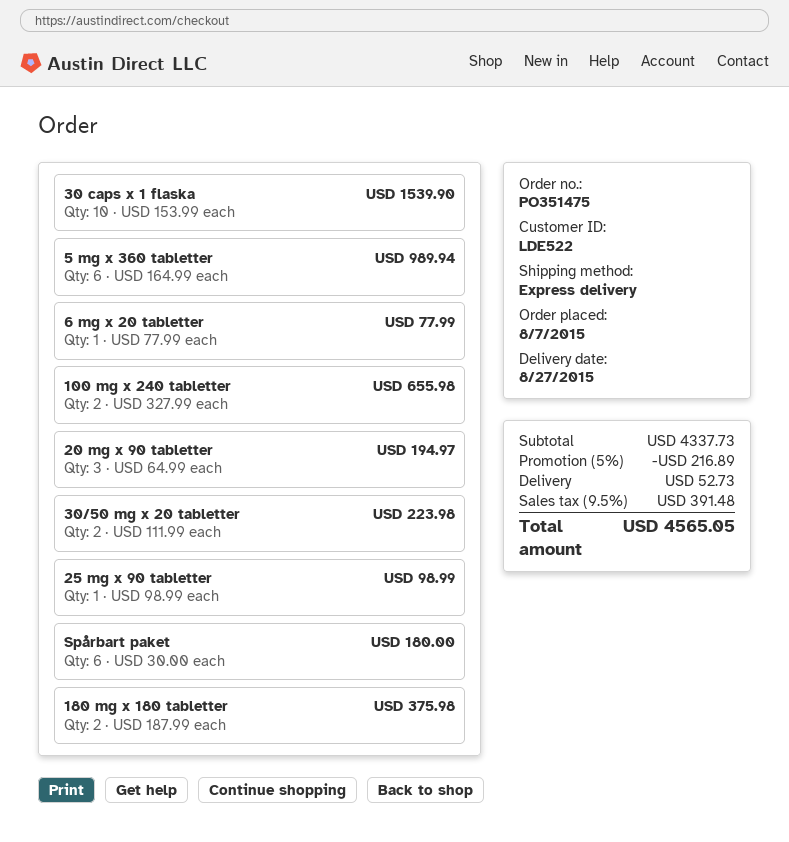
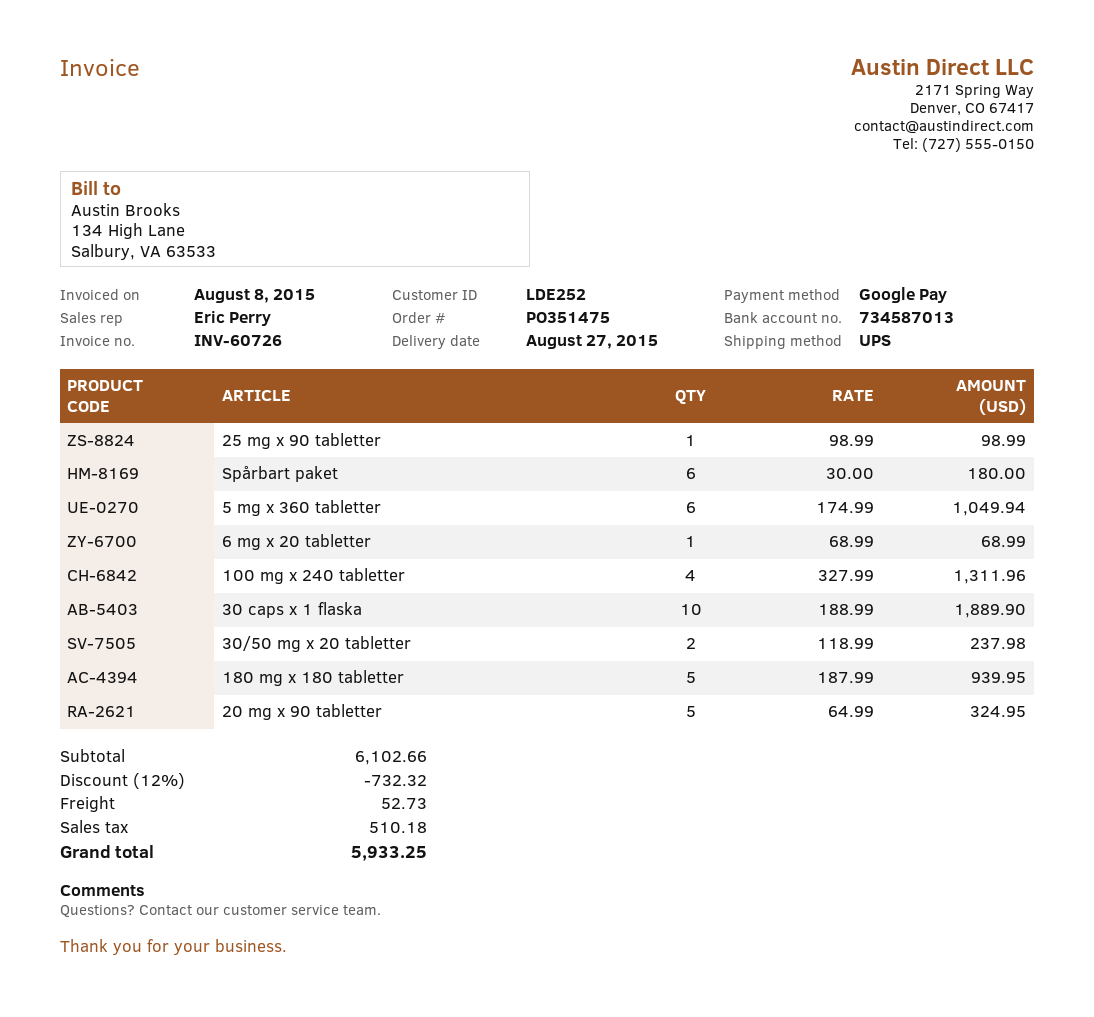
customer number: LDE522 -> LDE252
shipping method: express -> UPS
30 caps x 1 flaska: 10 x 153.99 = 1539.90 -> 10 x 188.99 = 1889.90
5 mg x 360 tabletter: 6 x 164.99 = 989.94 -> 6 x 174.99 = 1049.94
6 mg x 20 tabletter: 1 x 77.99 = 77.99 -> 1 x 68.99 = 68.99
100 mg x 240 tabletter: 2 x 327.99 = 655.98 -> 4 x 327.99 = 1311.96
20 mg x 90 tabletter: 3 x 64.99 = 194.97 -> 5 x 64.99 = 324.95
30/50 mg x 20 tabletter: 2 x 111.99 = 223.98 -> 2 x 118.99 = 237.98
180 mg x 180 tabletter: 2 x 187.99 = 375.98 -> 5 x 187.99 = 939.95
subtotal: 4337.73 -> 6102.66
discount: 5% = 216.89 -> 12% = 732.32
tax: 391.48 -> 510.18
total: 4565.05 -> 5933.25

